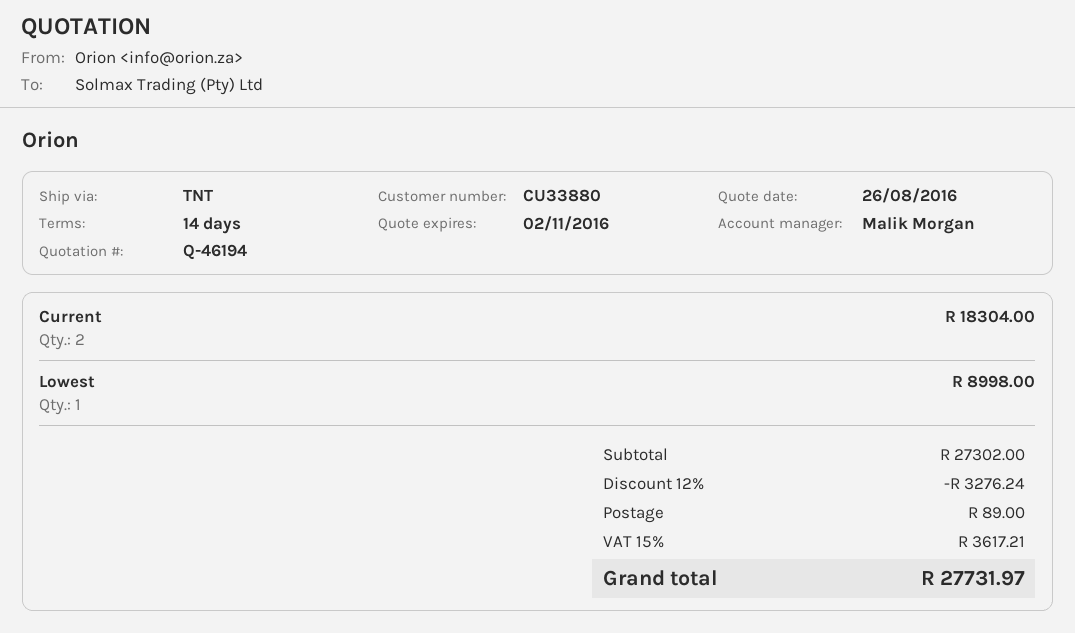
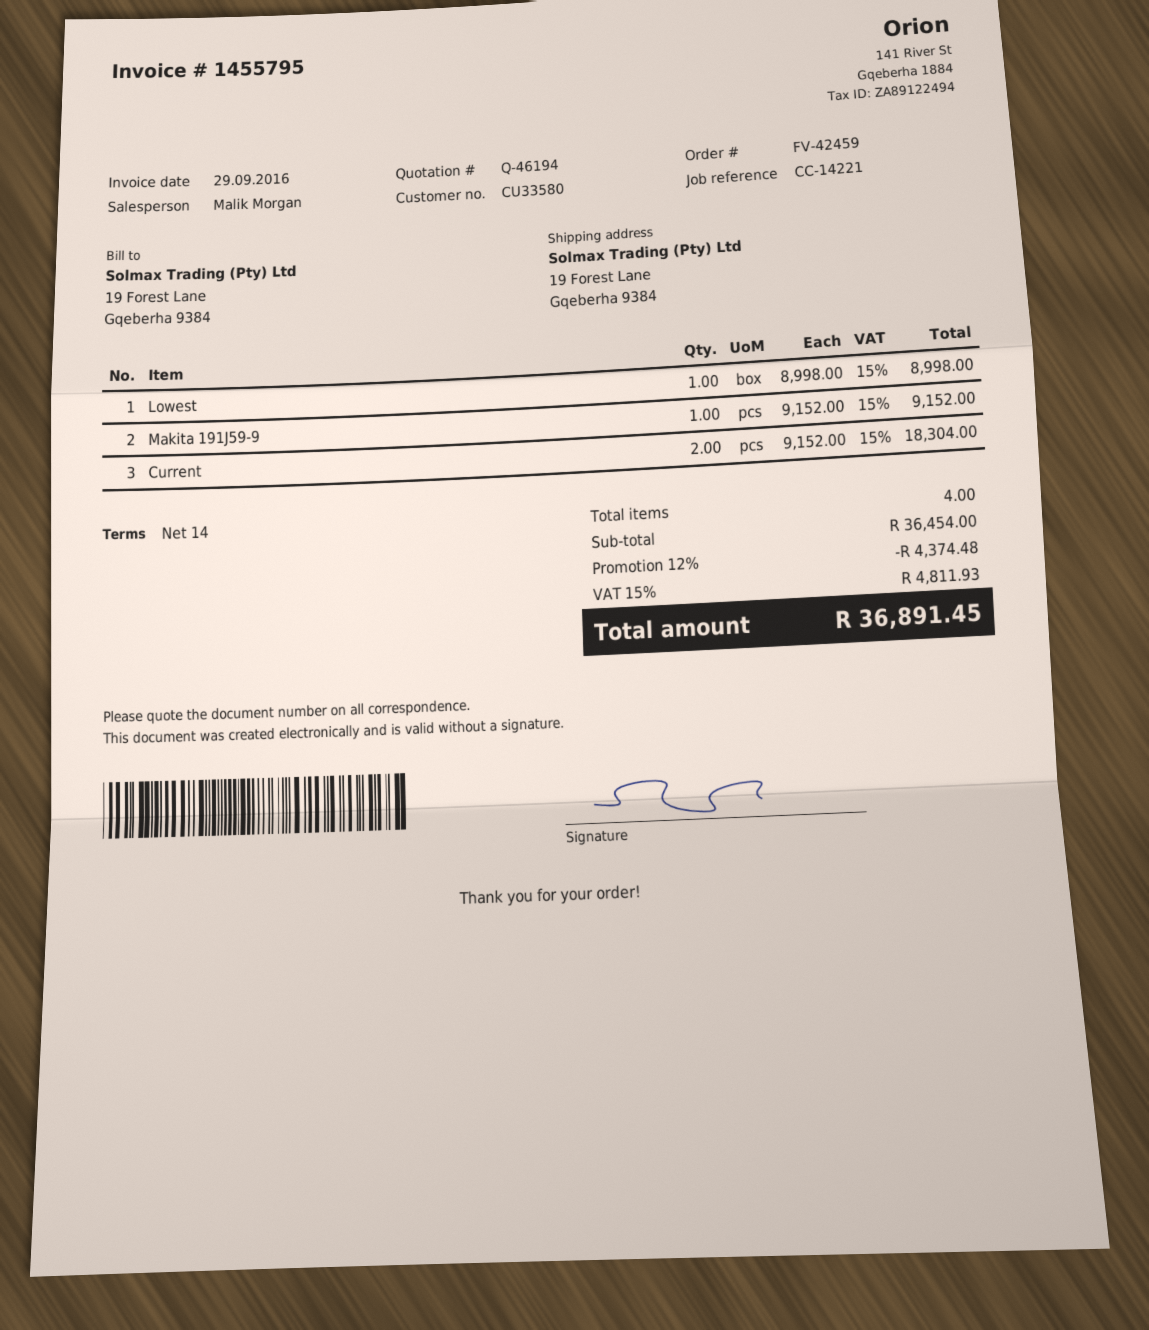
customer number: CU33880 -> CU33580
Makita 191J59-9: none -> 1 for 9152.00
subtotal: 27302.00 -> 36454.00
discount: 12% = 3276.24 -> 12% = 4374.48
shipping: 89.00 -> none
tax: 15% = 3617.21 -> 15% = 4811.93
total: 27731.97 -> 36891.45

